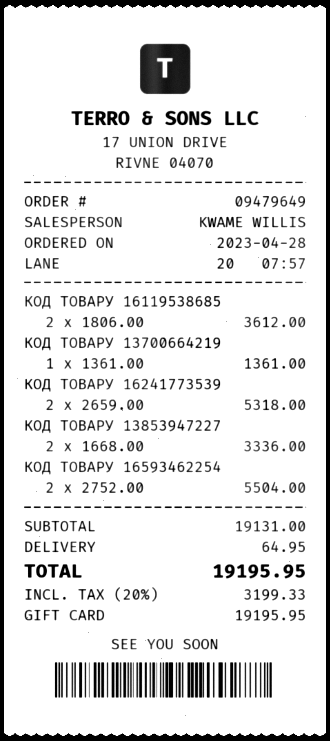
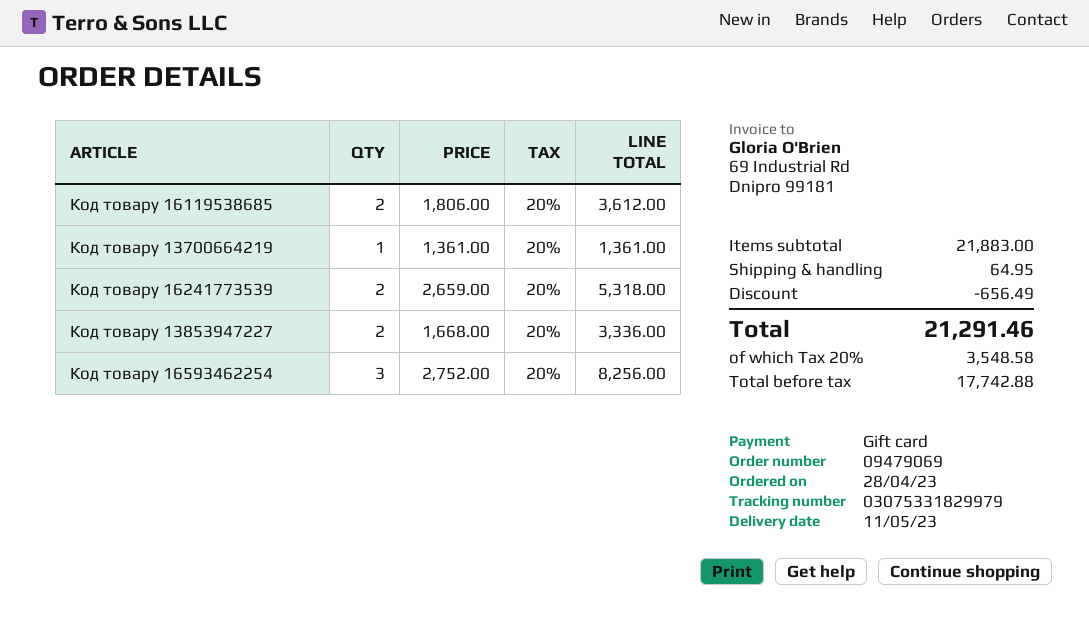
order number: 09479649 -> 09479069
КОД ТОВАРУ 16593462254: 2 x 2752.00 = 5504.00 -> 3 x 2752.00 = 8256.00
subtotal: 19131.00 -> 21883.00
discount: none -> 656.49
tax: 20% = 3199.33 -> 20% = 3548.58
total: 19195.95 -> 21291.46

